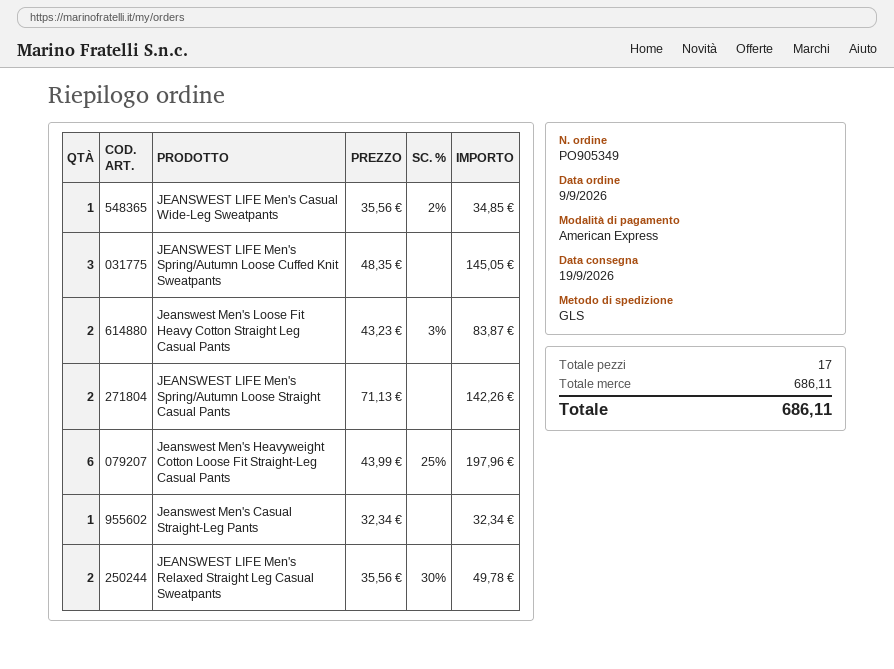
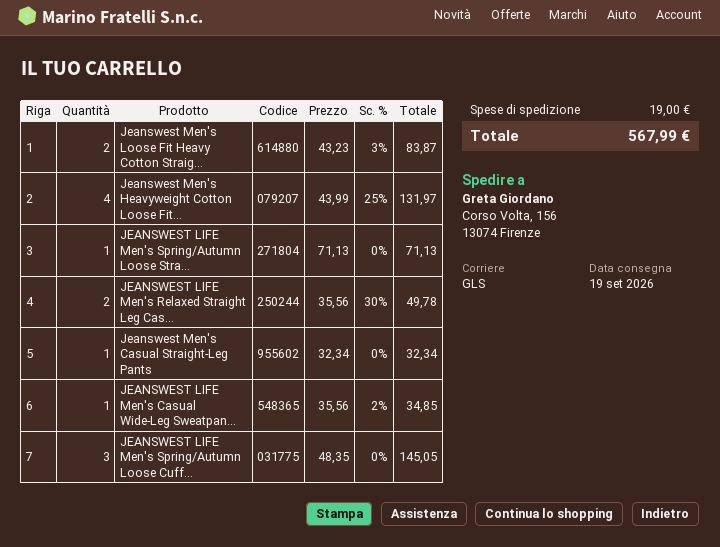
JEANSWEST LIFE Men's Spring/Autumn Loose Straight Casual Pants: 2 x 71.13 = 142.26 -> 1 x 71.13 = 71.13
Jeanswest Men's Heavyweight Cotton Loose Fit Straight-Leg Casual Pants: 6 x 43.99 - 25% = 197.96 -> 4 x 43.99 - 25% = 131.97
shipping: none -> 19.00
total: 686.11 -> 567.99

